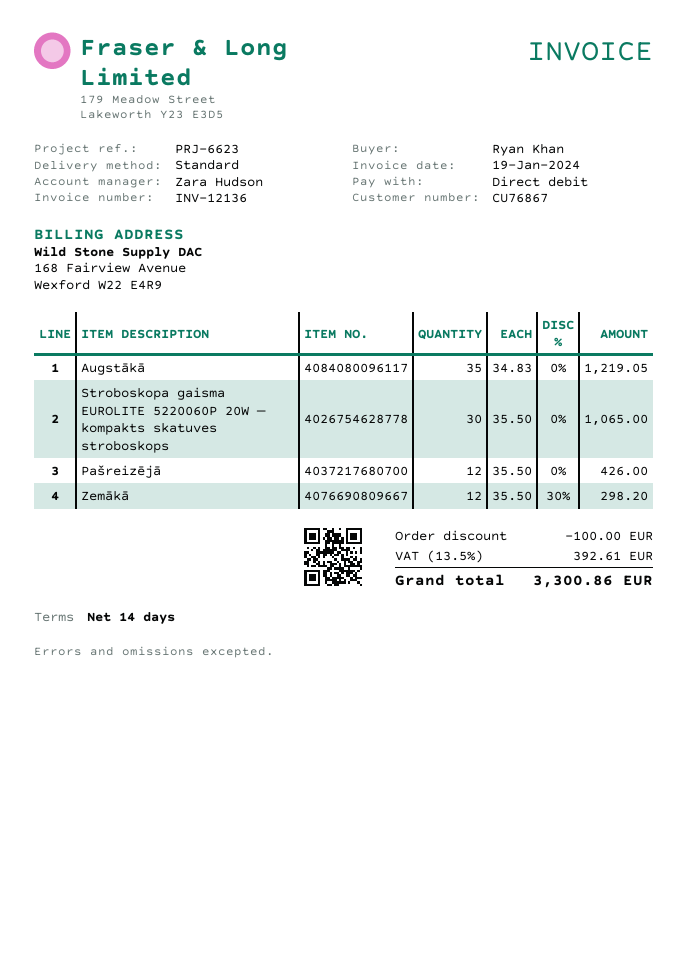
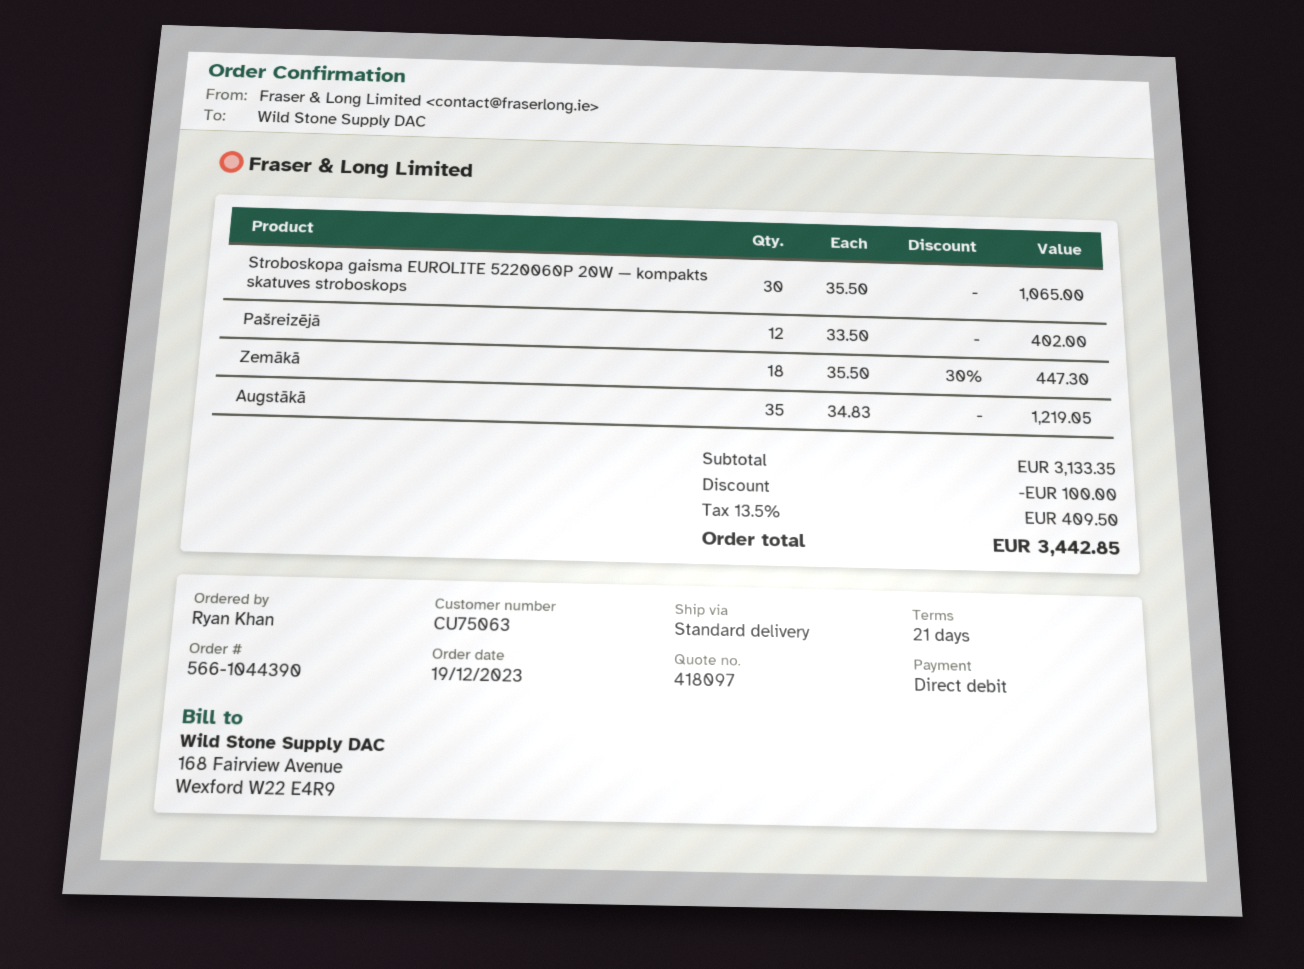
payment terms: 14 days -> 21 days
customer number: CU76867 -> CU75063
Pašreizējā: 12 x 35.50 = 426.00 -> 12 x 33.50 = 402.00
Zemākā: 12 x 35.50 - 30% = 298.20 -> 18 x 35.50 - 30% = 447.30
tax: 13.5% = 392.61 -> 13.5% = 409.50
total: 3300.86 -> 3442.85

